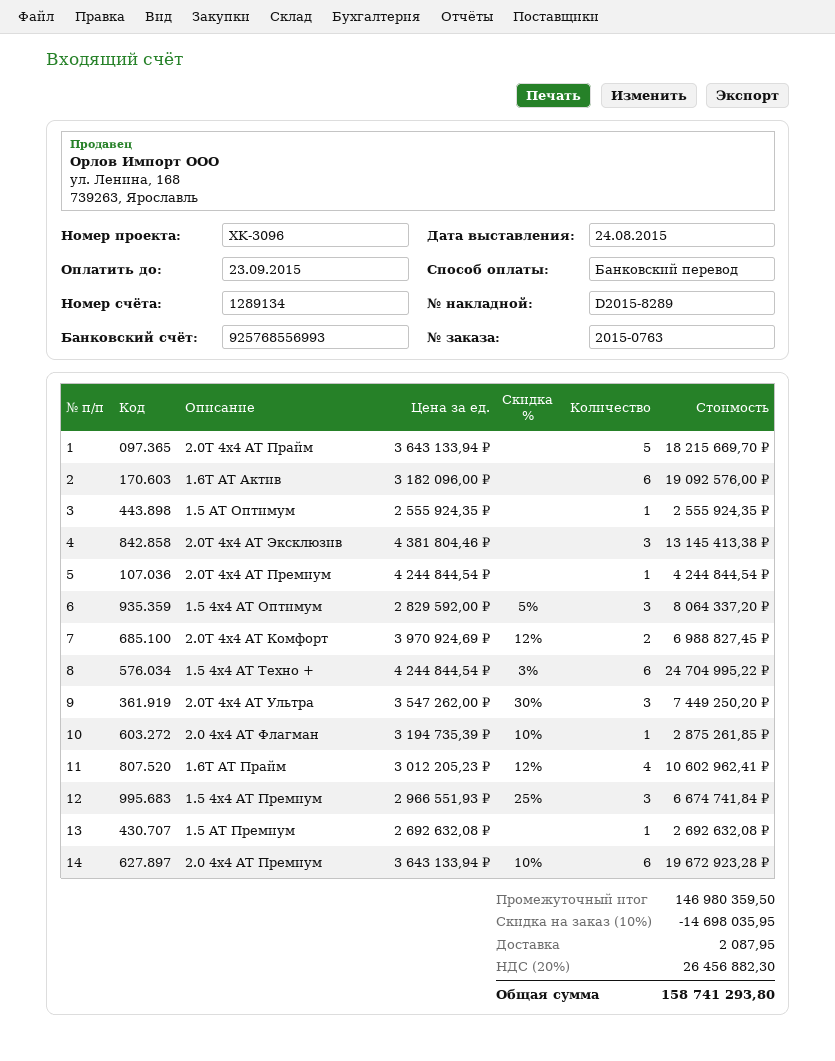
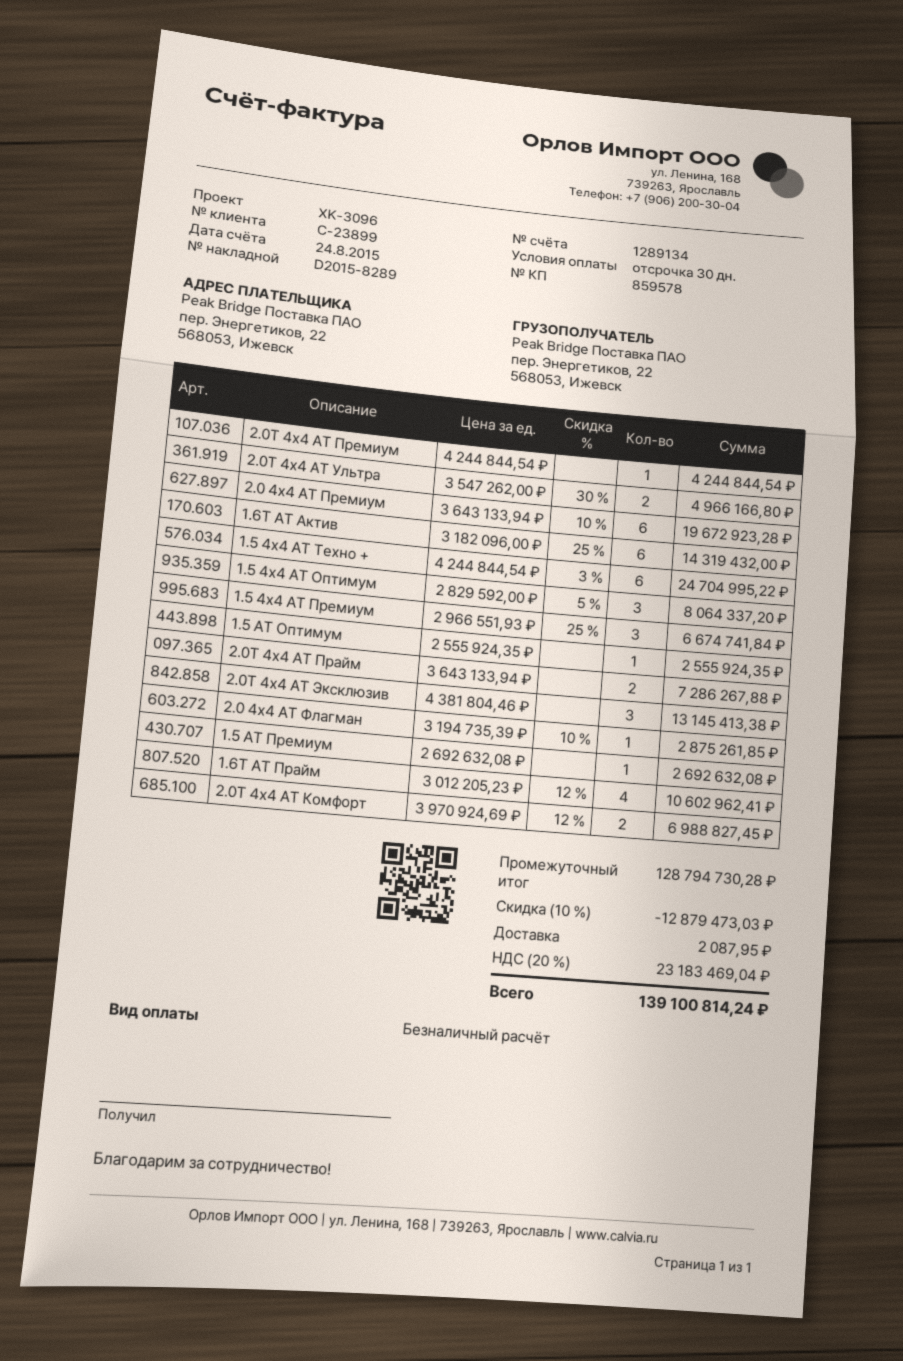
2.0T 4x4 AT Прайм: 5 x 3643133.94 = 18215669.70 -> 2 x 3643133.94 = 7286267.88
1.6T AT Актив: 6 x 3182096.00 = 19092576.00 -> 6 x 3182096.00 - 25% = 14319432.00
2.0T 4x4 AT Ультра: 3 x 3547262.00 - 30% = 7449250.20 -> 2 x 3547262.00 - 30% = 4966166.80
subtotal: 146980359.50 -> 128794730.28
discount: 10% = 14698035.95 -> 10% = 12879473.03
tax: 20% = 26456882.30 -> 20% = 23183469.04
total: 158741293.80 -> 139100814.24

